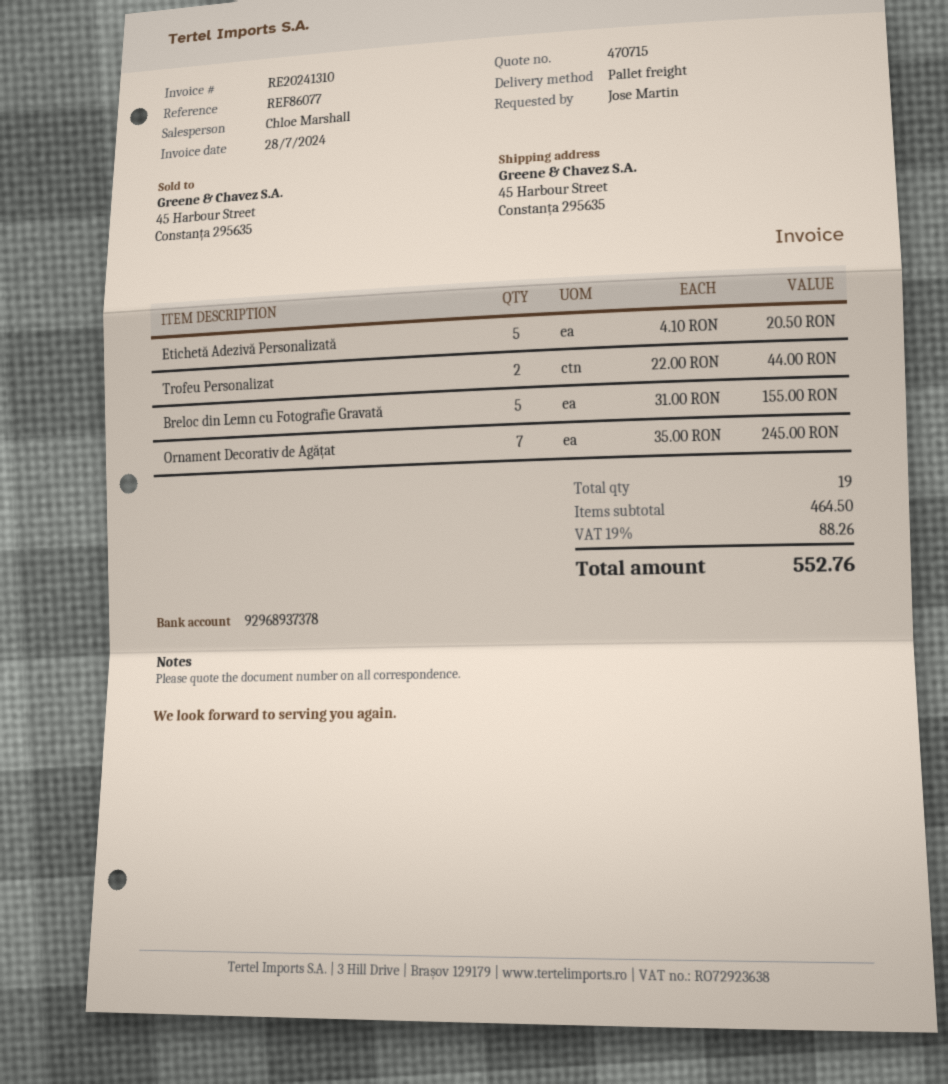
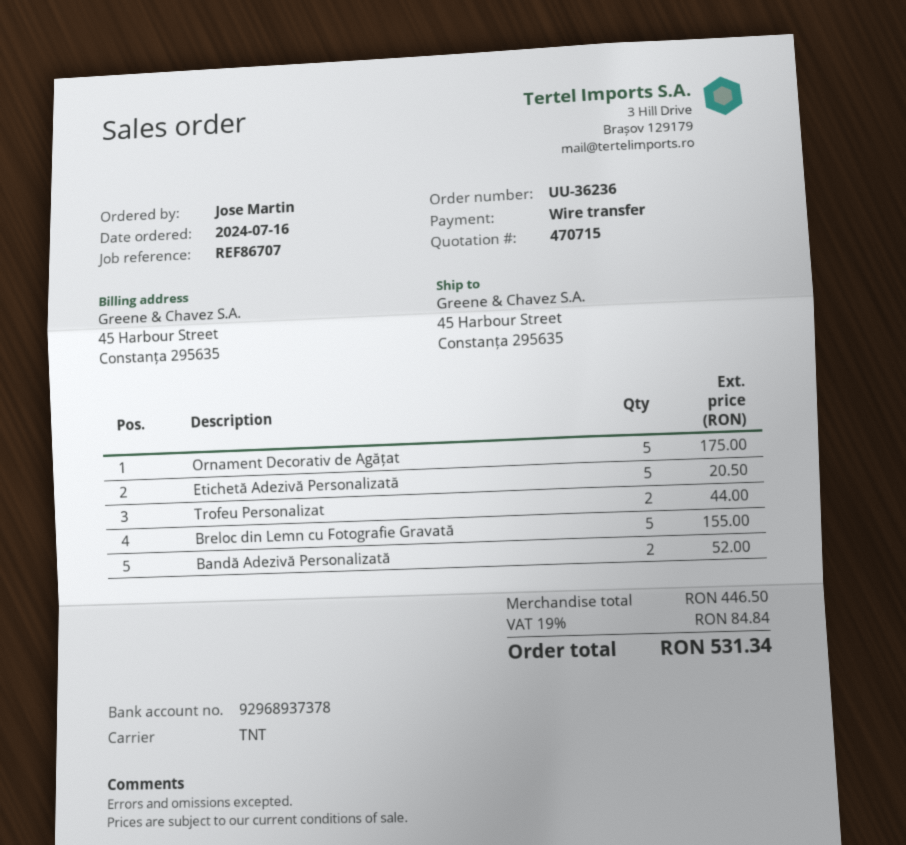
reference: REF86077 -> REF86707
shipping method: pallet freight -> TNT
Ornament Decorativ de Agățat: 7 for 245.00 -> 5 for 175.00
Bandă Adezivă Personalizată: none -> 2 for 52.00
subtotal: 464.50 -> 446.50
tax: 19% = 88.26 -> 19% = 84.84
total: 552.76 -> 531.34

